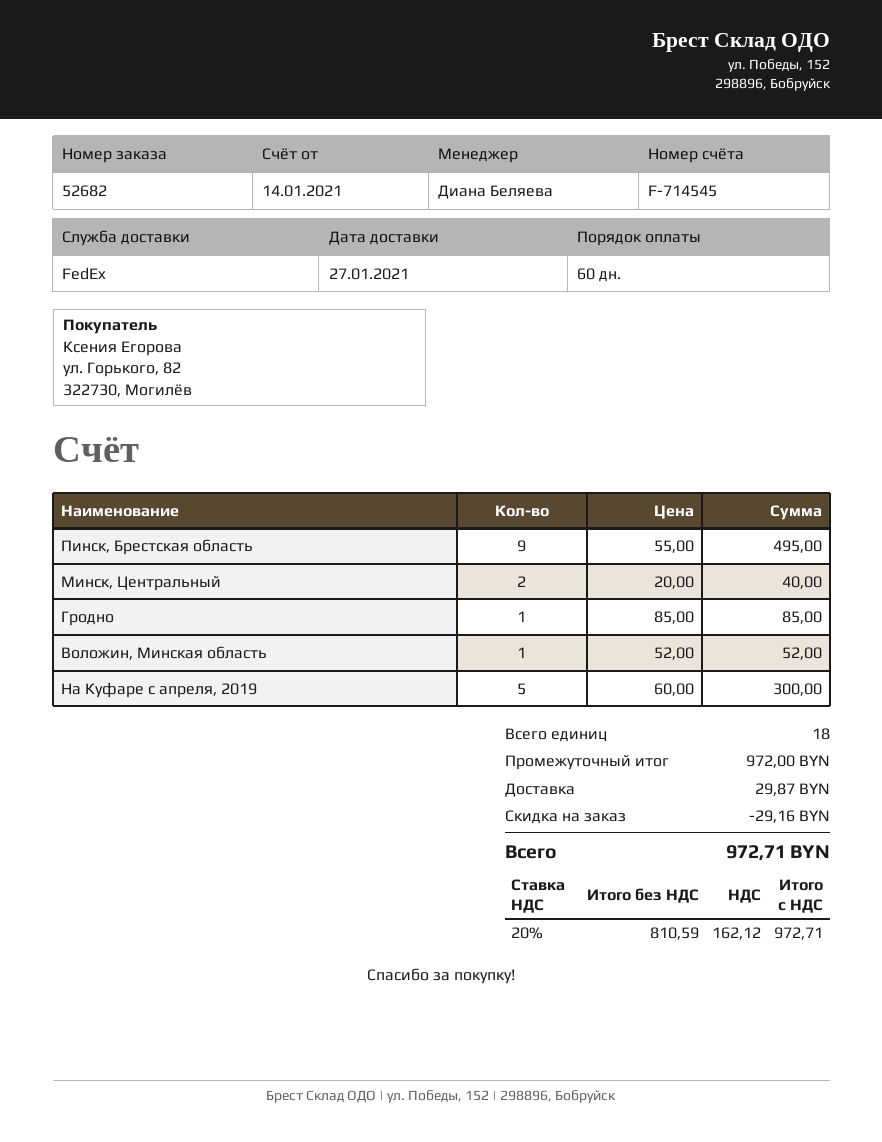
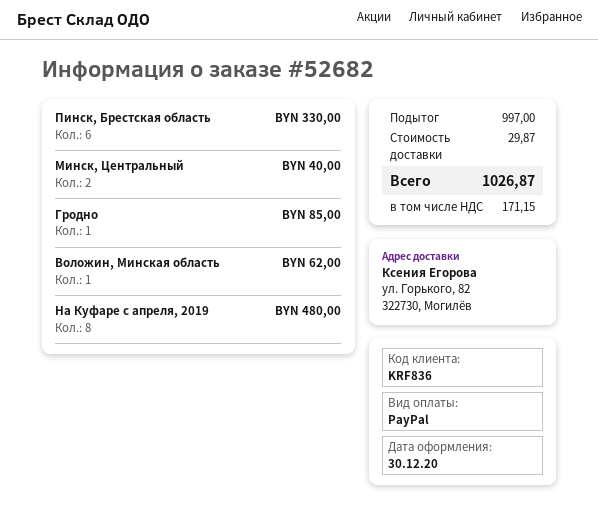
Пинск, Брестская область: 9 for 495.00 -> 6 for 330.00
Воложин, Минская область: 1 for 52.00 -> 1 for 62.00
На Куфаре с апреля, 2019: 5 for 300.00 -> 8 for 480.00
subtotal: 972.00 -> 997.00
discount: 29.16 -> none
tax: 162.12 -> 171.15
total: 972.71 -> 1026.87

